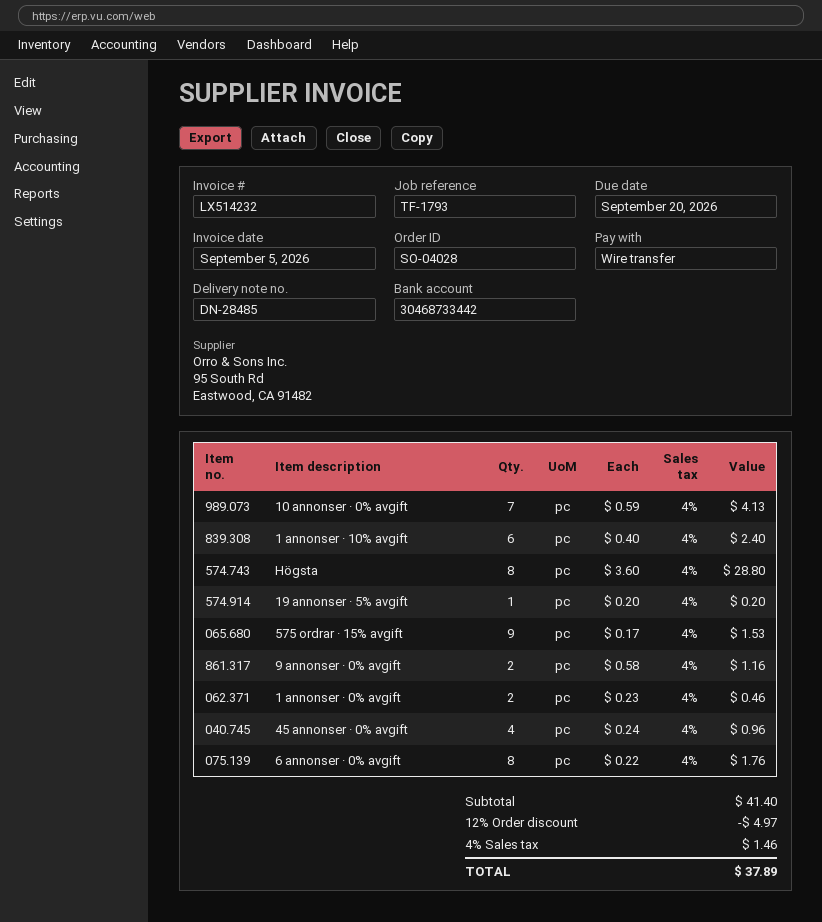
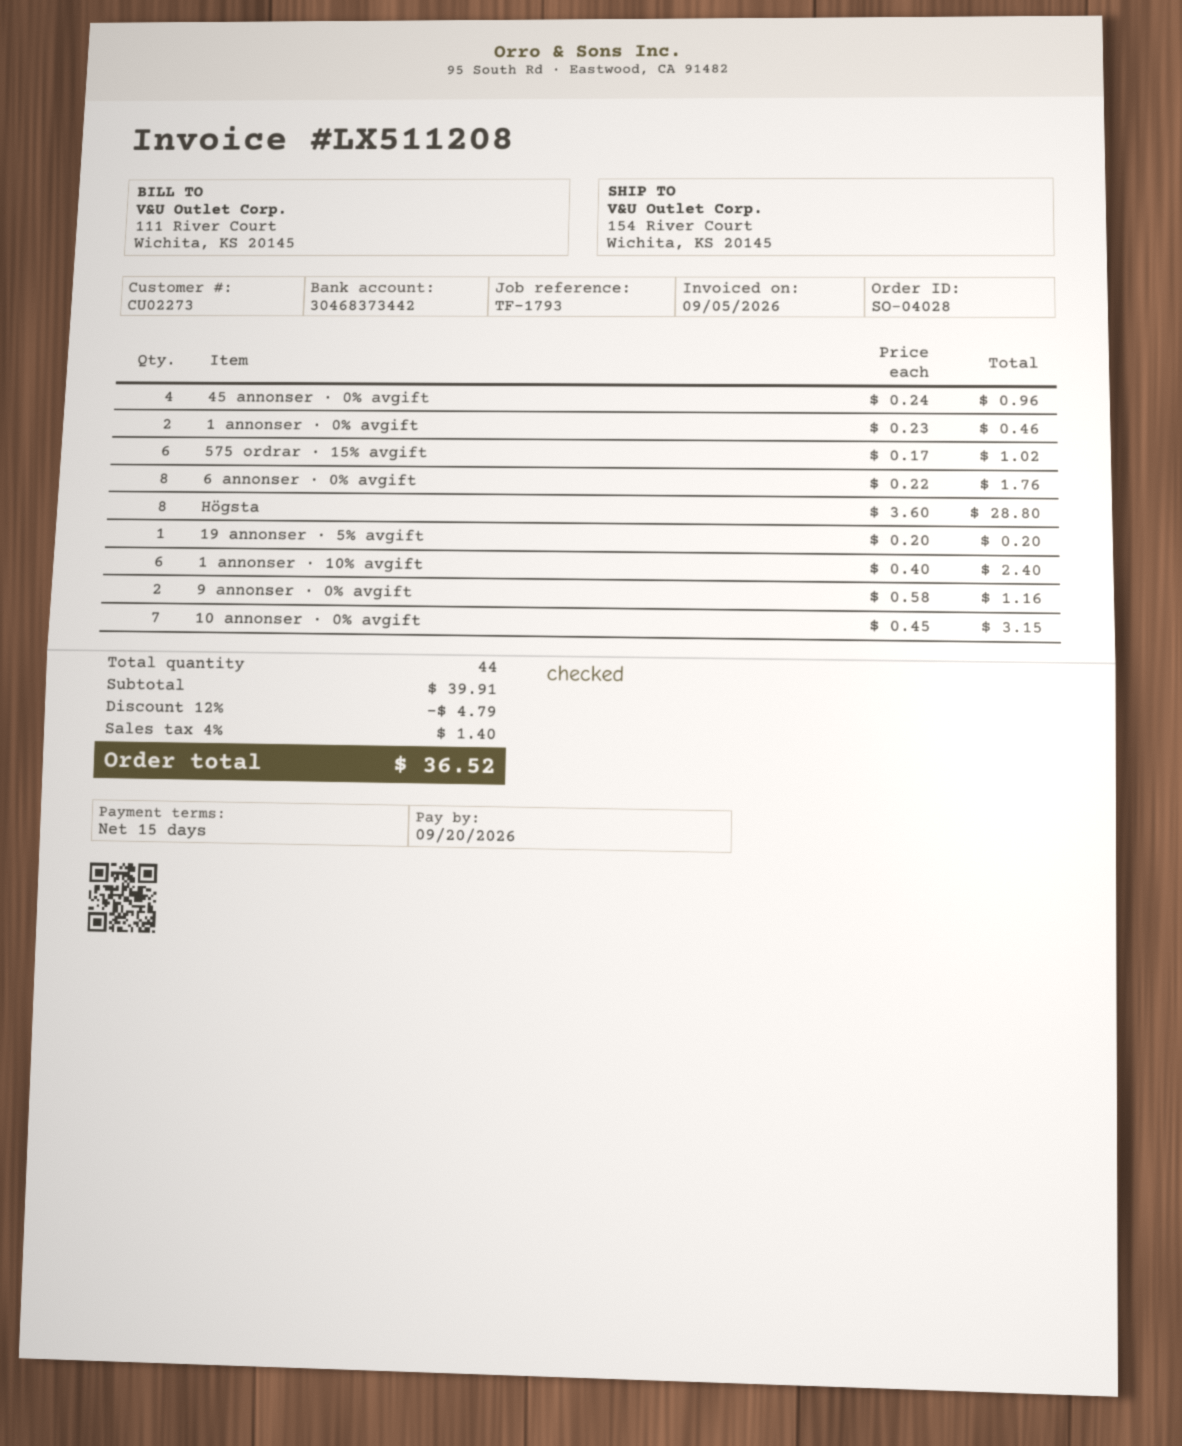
invoice number: LX514232 -> LX511208
bank account: 30468733442 -> 30468373442
10 annonser · 0% avgift: 7 x 0.59 = 4.13 -> 7 x 0.45 = 3.15
575 ordrar · 15% avgift: 9 x 0.17 = 1.53 -> 6 x 0.17 = 1.02
subtotal: 41.40 -> 39.91
discount: 12% = 4.97 -> 12% = 4.79
tax: 4% = 1.46 -> 4% = 1.40
total: 37.89 -> 36.52

